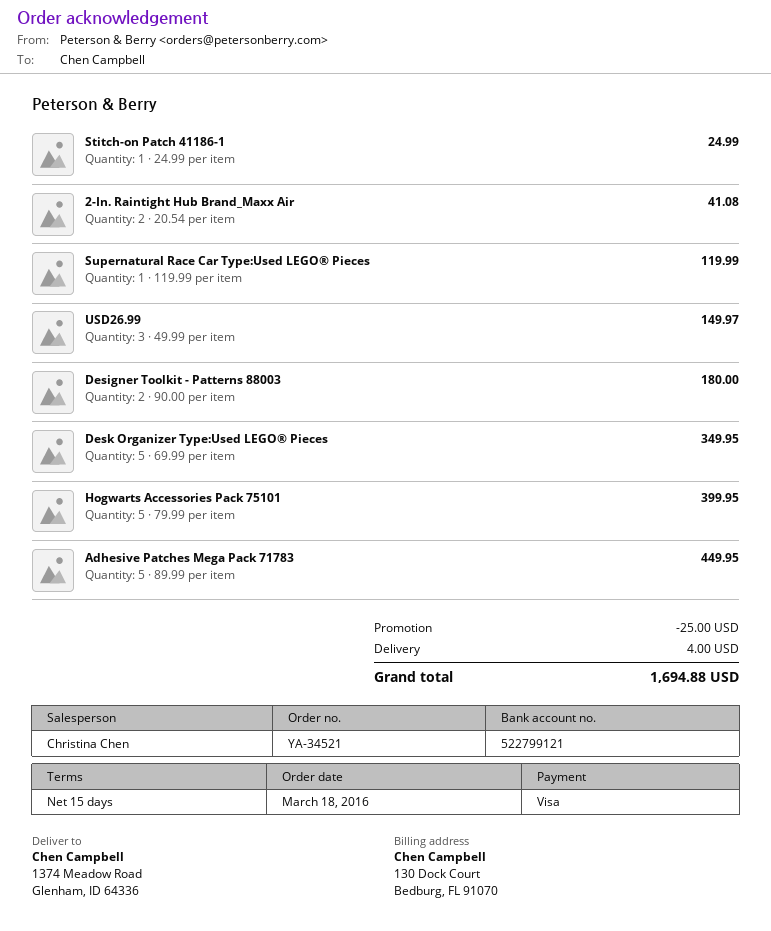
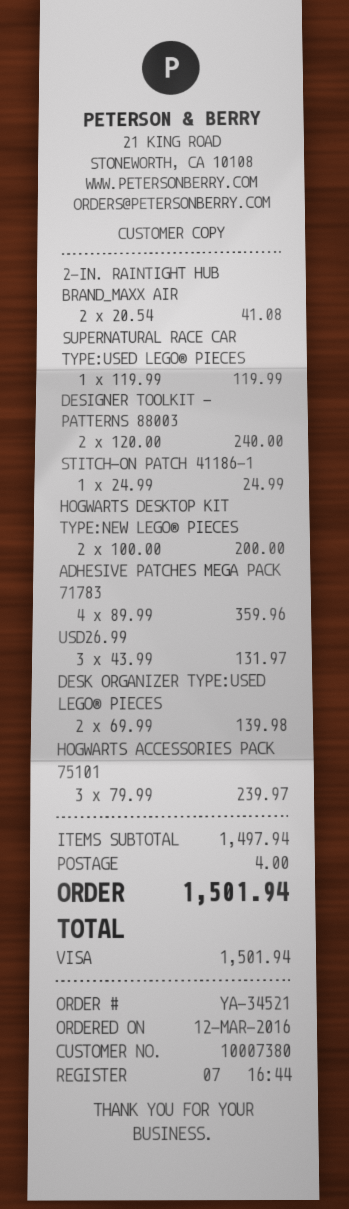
order date: 2016-03-18 -> 2016-03-12
USD26.99: 3 x 49.99 = 149.97 -> 3 x 43.99 = 131.97
Designer Toolkit - Patterns 88003: 2 x 90.00 = 180.00 -> 2 x 120.00 = 240.00
Desk Organizer Type:Used LEGO® Pieces: 5 x 69.99 = 349.95 -> 2 x 69.99 = 139.98
Hogwarts Accessories Pack 75101: 5 x 79.99 = 399.95 -> 3 x 79.99 = 239.97
Adhesive Patches Mega Pack 71783: 5 x 89.99 = 449.95 -> 4 x 89.99 = 359.96
HOGWARTS DESKTOP KIT TYPE:NEW LEGO® PIECES: none -> 2 x 100.00 = 200.00
discount: 25.00 -> none
total: 1694.88 -> 1501.94

